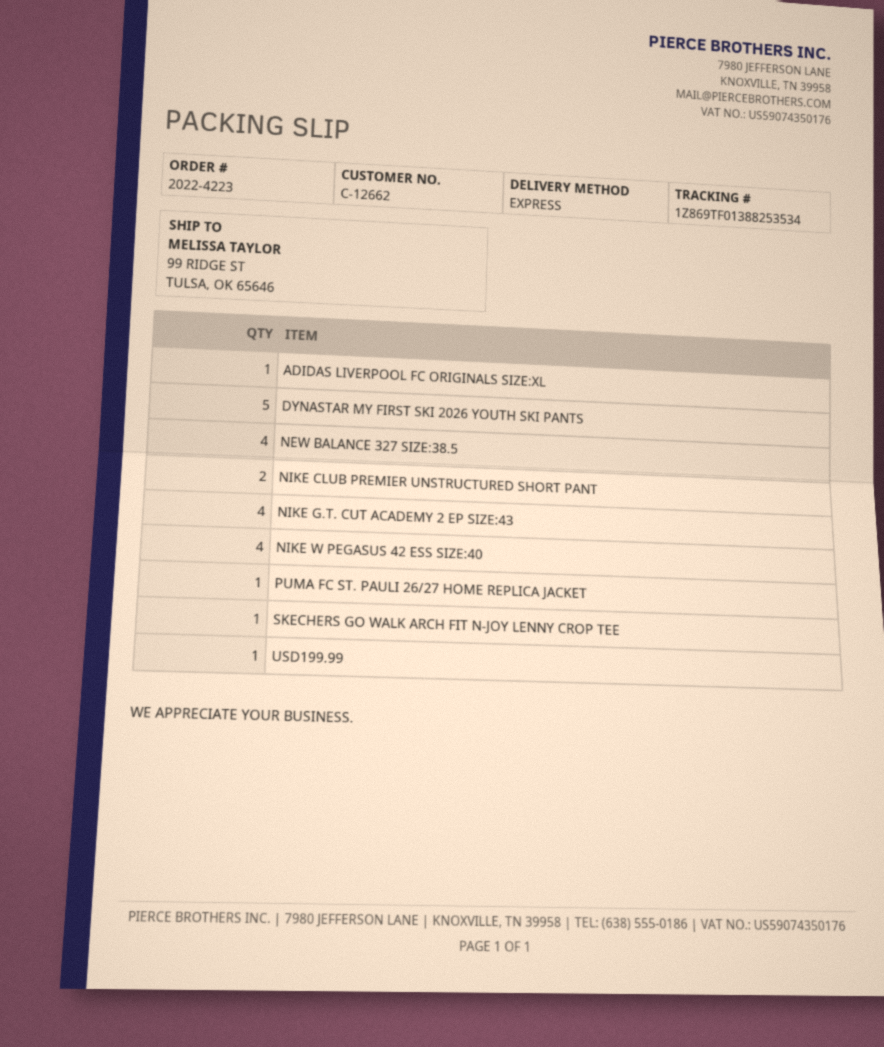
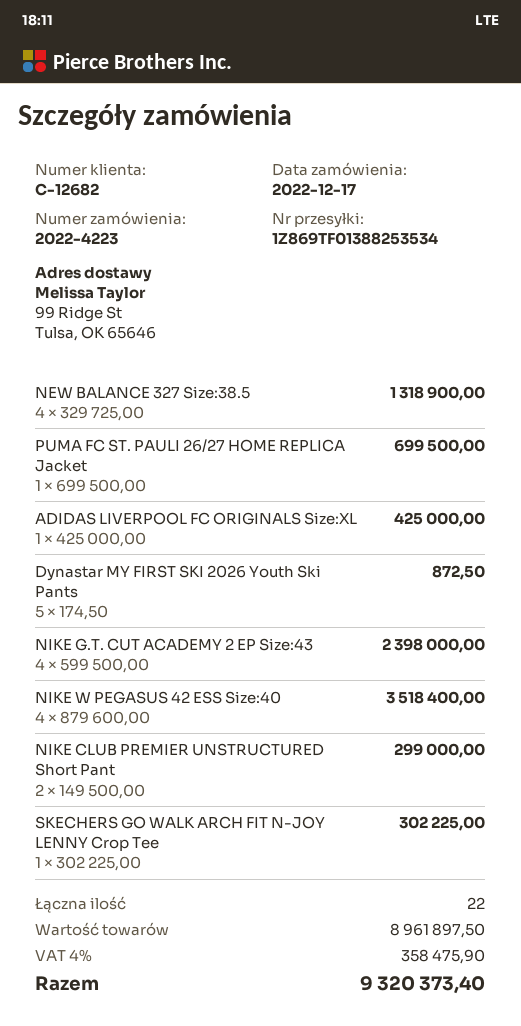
customer number: C-12662 -> C-12682
USD199.99: 1 -> none

